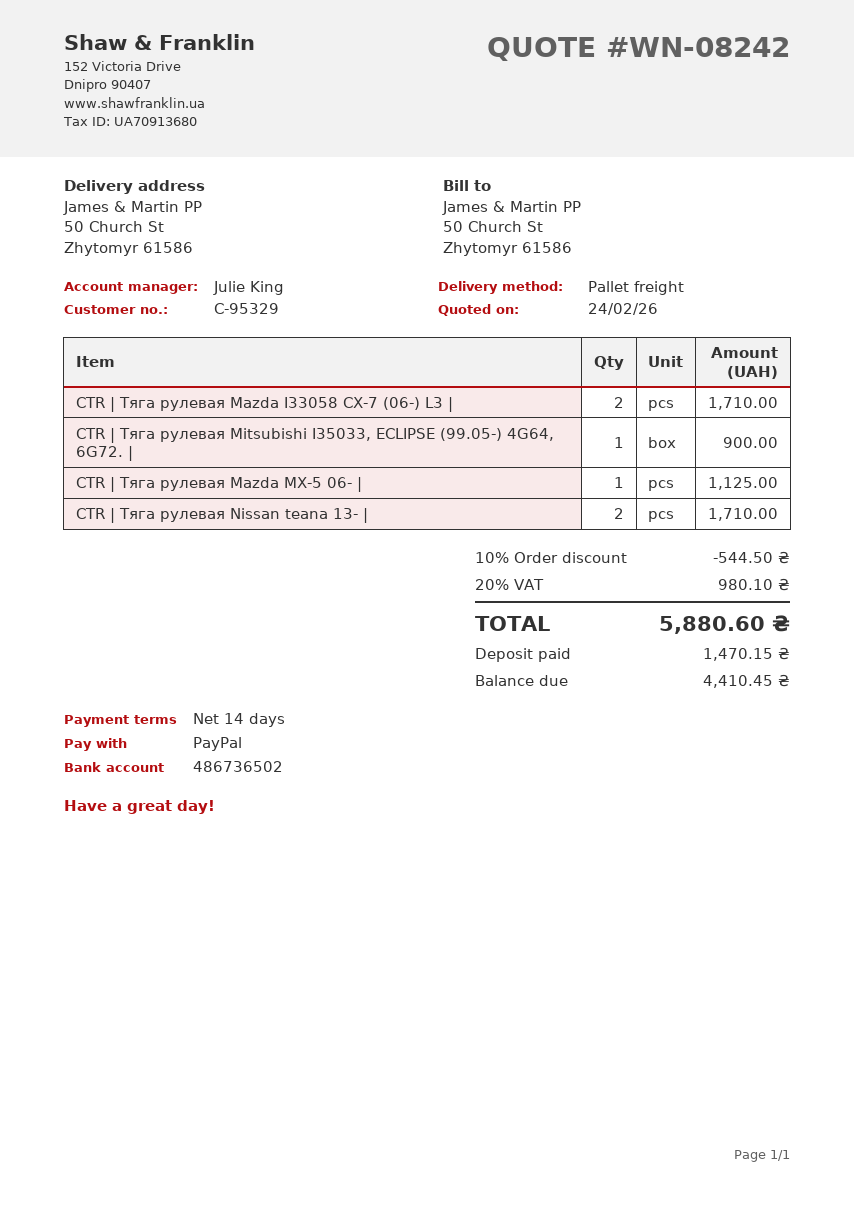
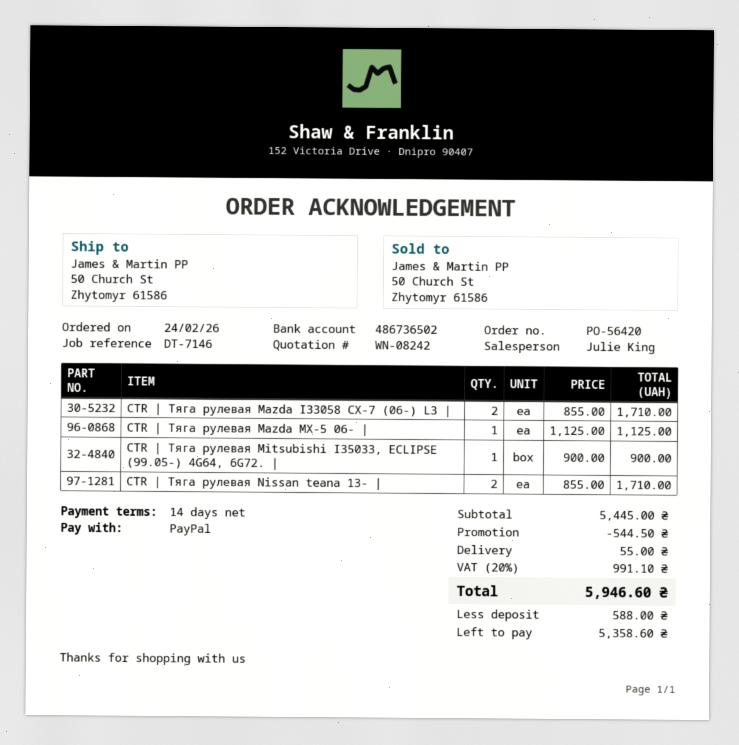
shipping: none -> 55.00
tax: 20% = 980.10 -> 20% = 991.10
total: 5880.60 -> 5946.60
deposit: 1470.15 -> 588.00
balance: 4410.45 -> 5358.60

